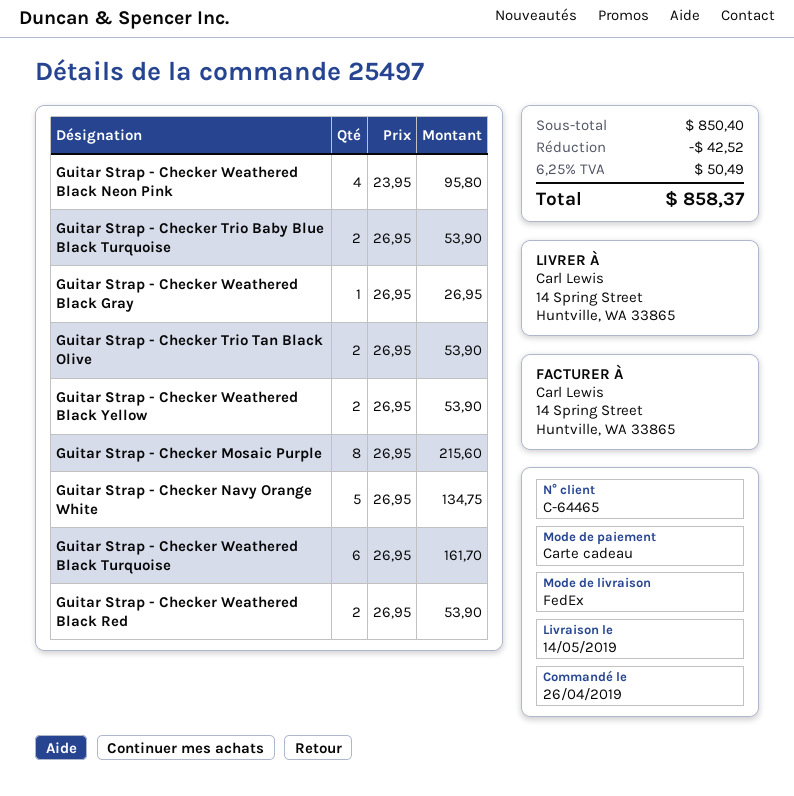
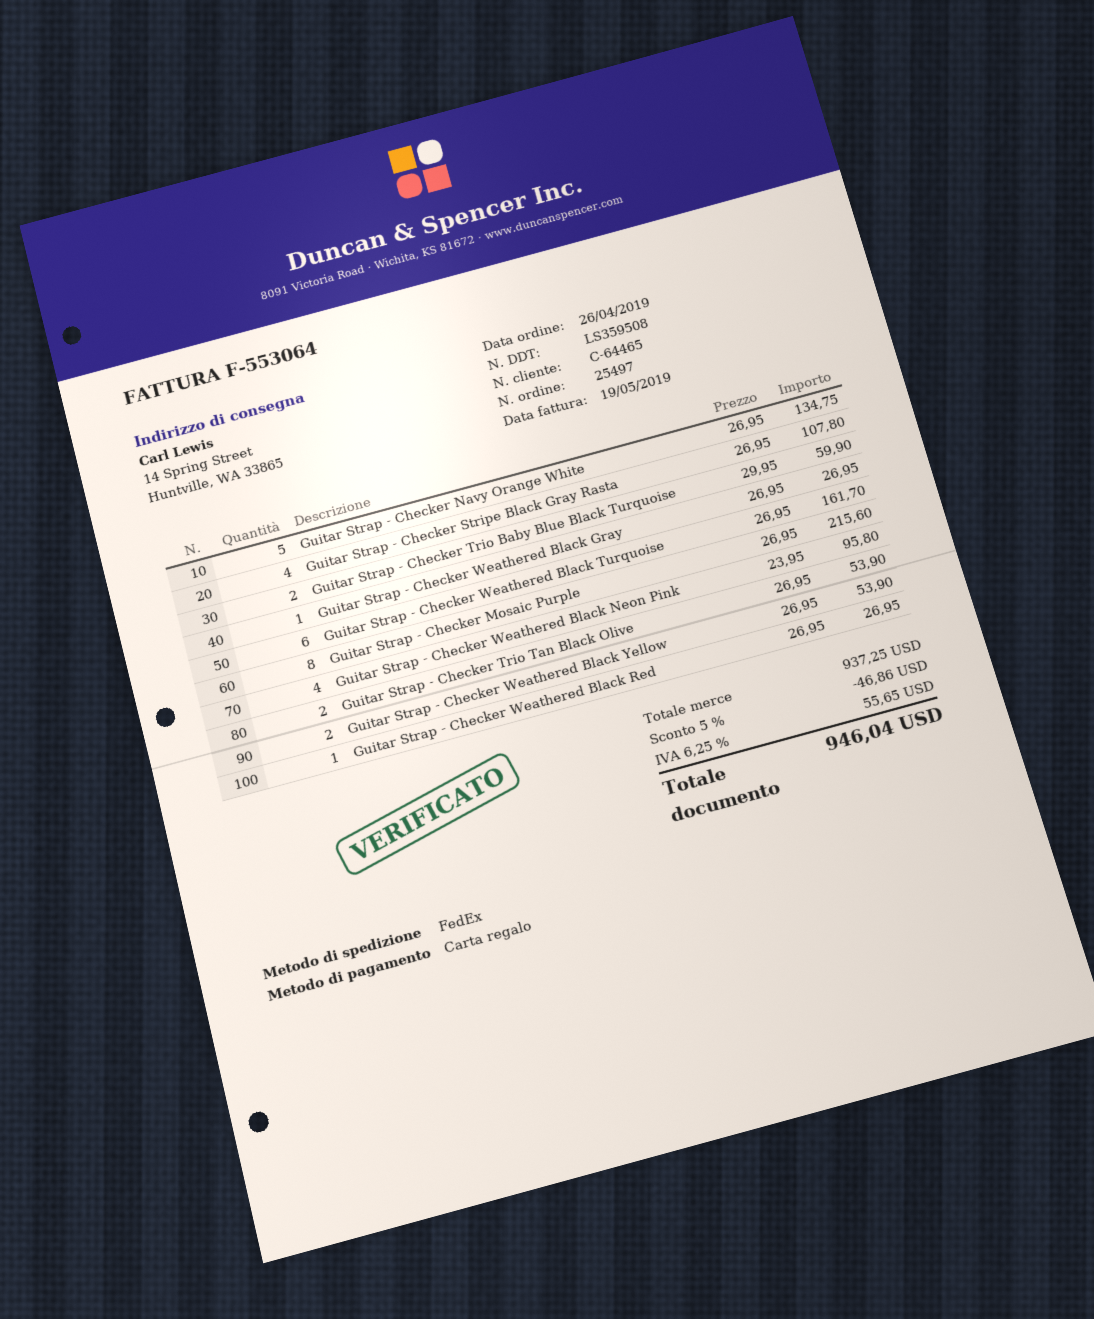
Guitar Strap - Checker Trio Baby Blue Black Turquoise: 2 x 26.95 = 53.90 -> 2 x 29.95 = 59.90
Guitar Strap - Checker Weathered Black Red: 2 x 26.95 = 53.90 -> 1 x 26.95 = 26.95
Guitar Strap - Checker Stripe Black Gray Rasta: none -> 4 x 26.95 = 107.80
subtotal: 850.40 -> 937.25
discount: 42.52 -> 46.86
tax: 6.25% = 50.49 -> 6.25% = 55.65
total: 858.37 -> 946.04

